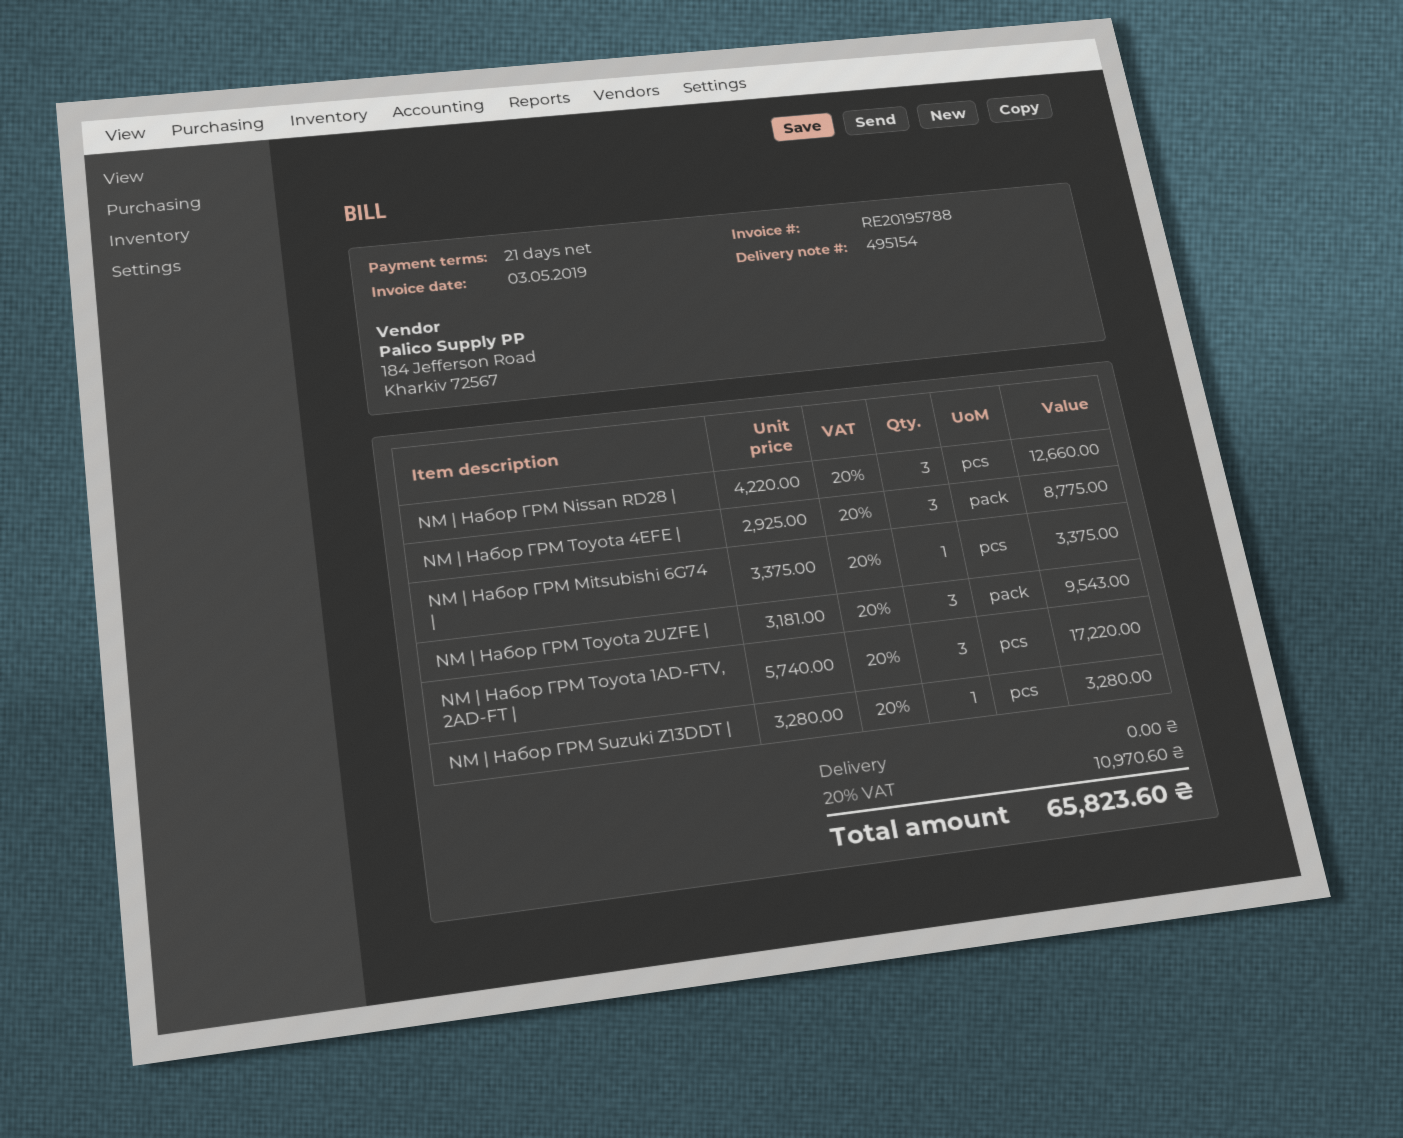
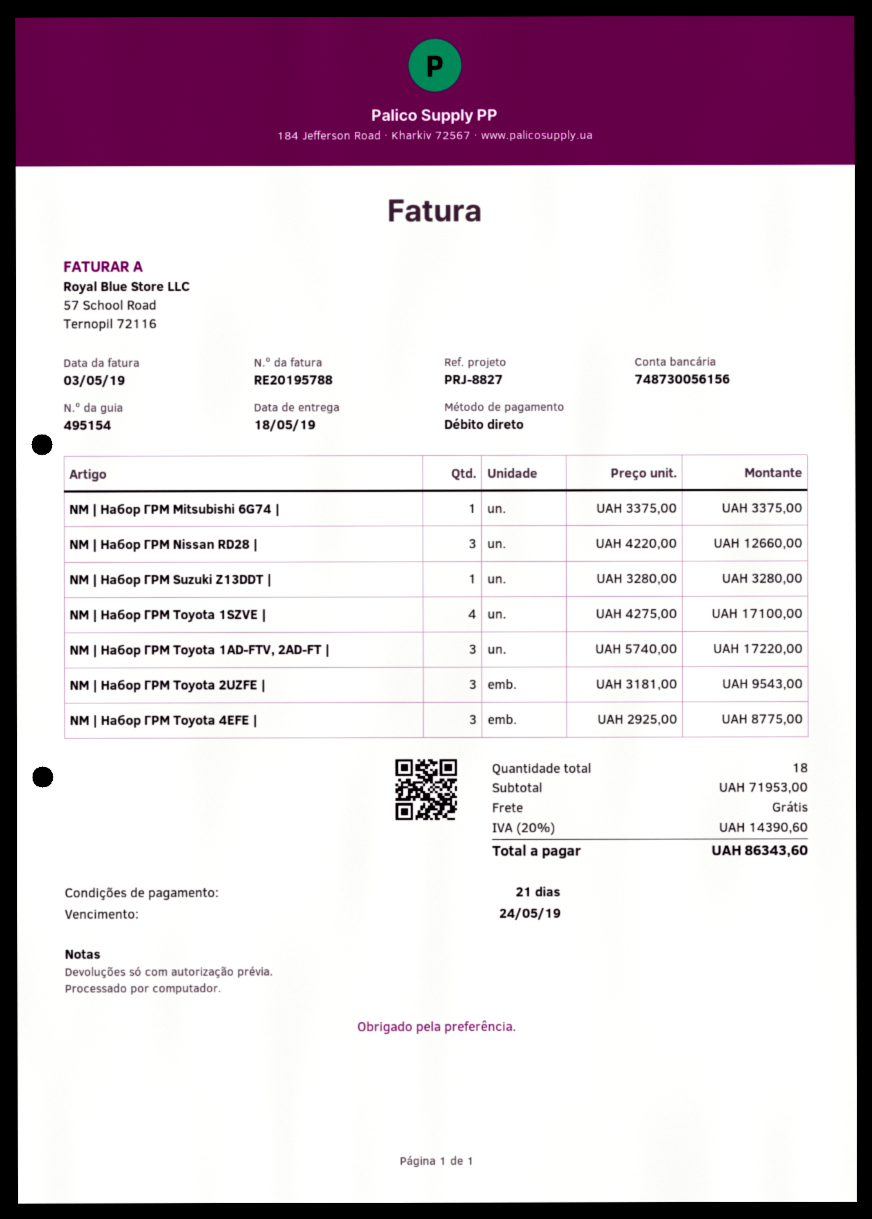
NM | Набор ГРМ Toyota 1SZVE |: none -> 4 x 4275.00 = 17100.00
tax: 20% = 10970.60 -> 20% = 14390.60
total: 65823.60 -> 86343.60

